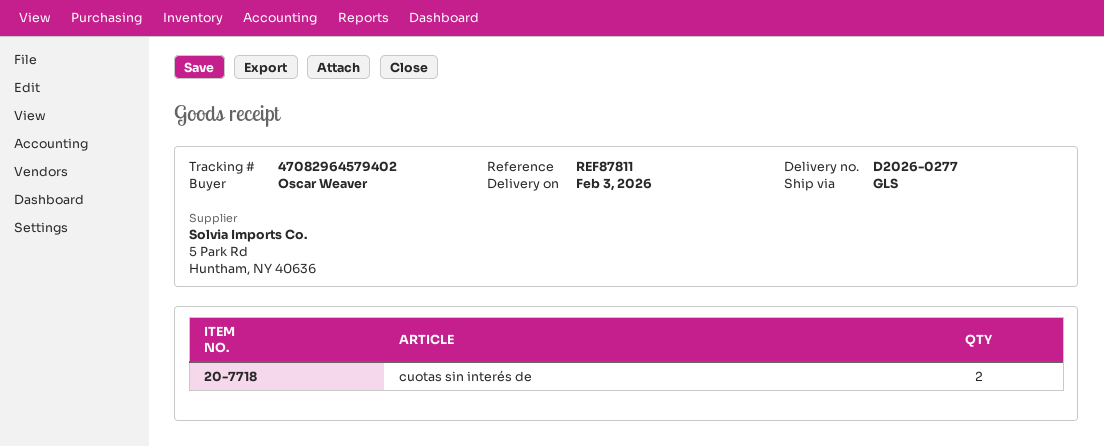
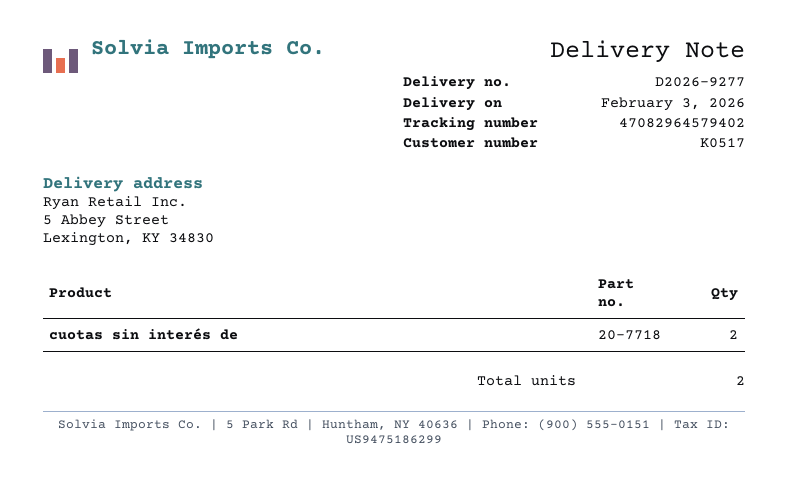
delivery note number: D2026-0277 -> D2026-9277

